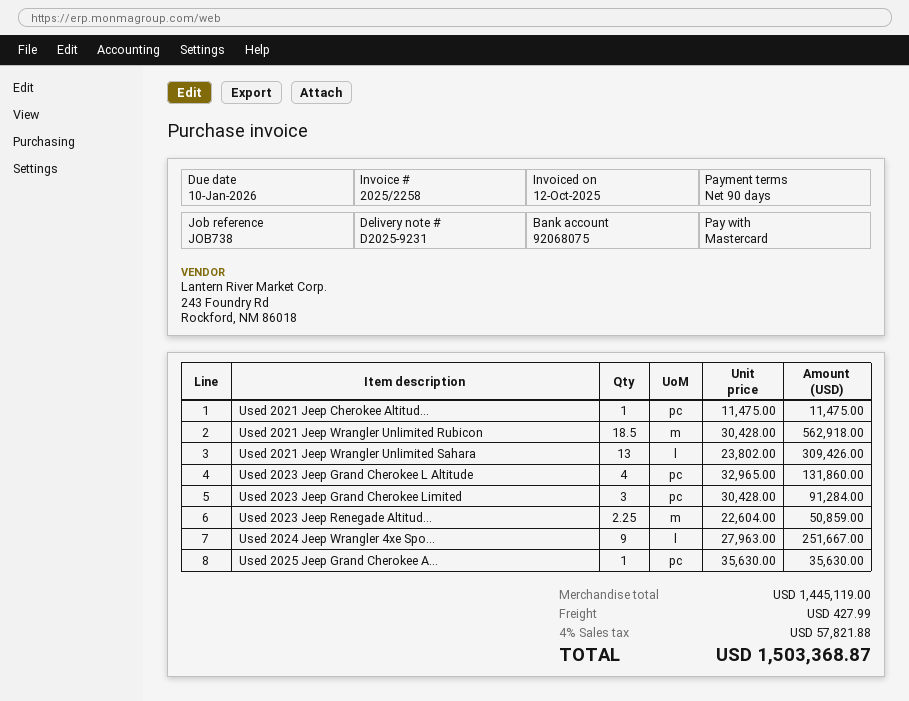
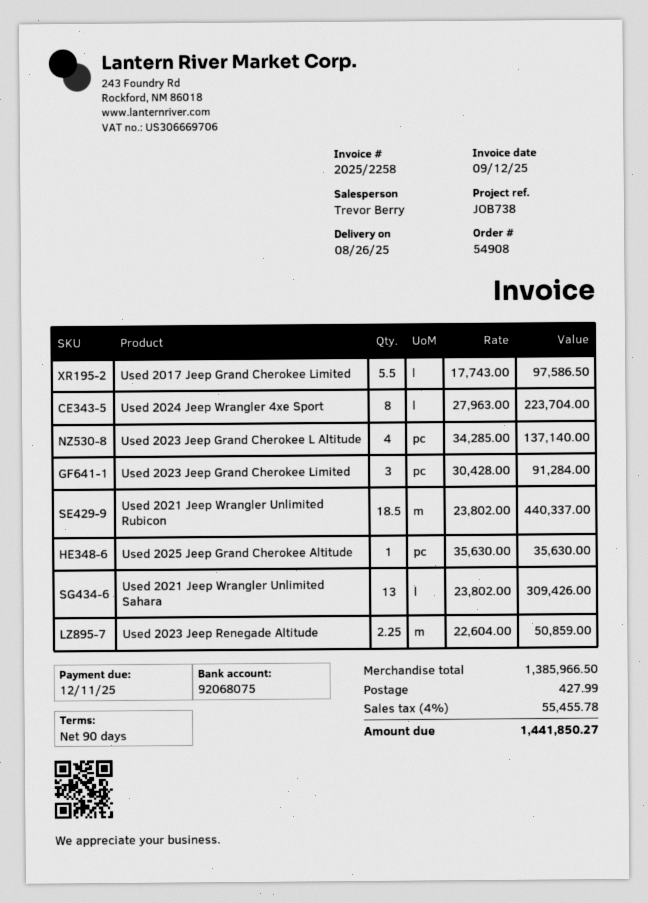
invoice date: 2025-10-12 -> 2025-09-12
due date: 2026-01-10 -> 2025-12-11
Used 2021 Jeep Cherokee Altitud...: 1 x 11475.00 = 11475.00 -> none
Used 2021 Jeep Wrangler Unlimited Rubicon: 18.5 x 30428.00 = 562918.00 -> 18.5 x 23802.00 = 440337.00
Used 2023 Jeep Grand Cherokee L Altitude: 4 x 32965.00 = 131860.00 -> 4 x 34285.00 = 137140.00
Used 2024 Jeep Wrangler 4xe Spo...: 9 x 27963.00 = 251667.00 -> 8 x 27963.00 = 223704.00
Used 2017 Jeep Grand Cherokee Limited: none -> 5.5 x 17743.00 = 97586.50
subtotal: 1445119.00 -> 1385966.50
tax: 4% = 57821.88 -> 4% = 55455.78
total: 1503368.87 -> 1441850.27

